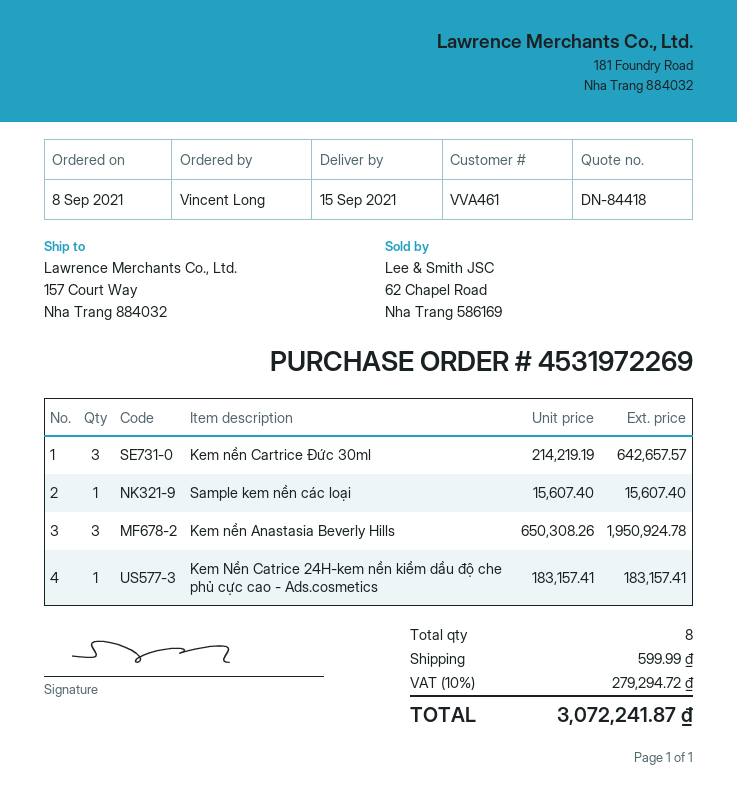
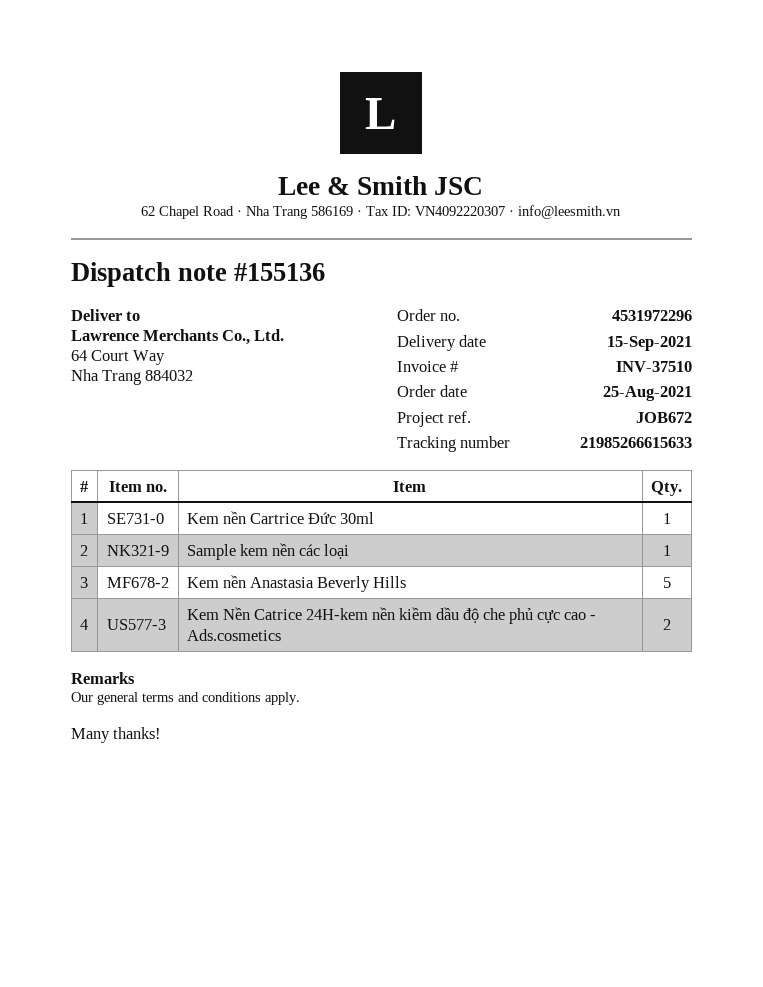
order number: 4531972269 -> 4531972296
order date: 2021-09-08 -> 2021-08-25
ship to: 157 Court Way, Nha Trang 884032 -> 64 Court Way, Nha Trang 884032
Kem nền Cartrice Đức 30ml: 3 -> 1
Kem nền Anastasia Beverly Hills: 3 -> 5
Kem Nền Catrice 24H-kem nền kiềm dầu độ che phủ cực cao - Ads.cosmetics: 1 -> 2

